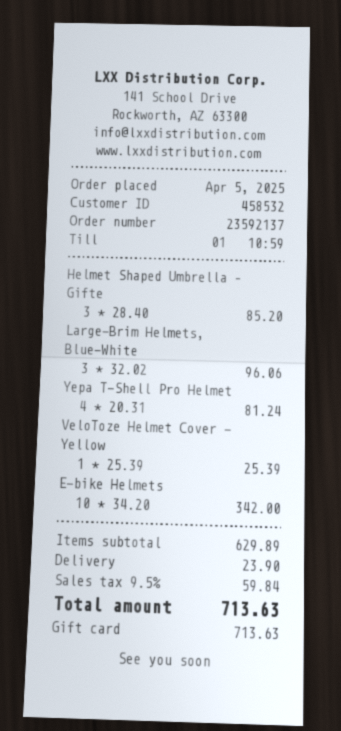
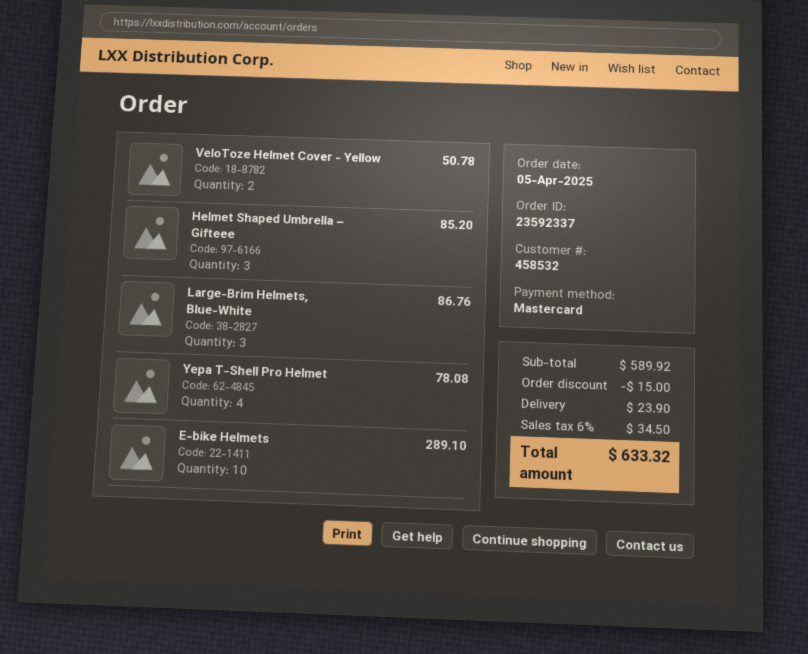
order number: 23592137 -> 23592337
payment method: gift card -> Mastercard
Large-Brim Helmets, Blue-White: 3 for 96.06 -> 3 for 86.76
Yepa T-Shell Pro Helmet: 4 for 81.24 -> 4 for 78.08
VeloToze Helmet Cover - Yellow: 1 for 25.39 -> 2 for 50.78
E-bike Helmets: 10 for 342.00 -> 10 for 289.10
subtotal: 629.89 -> 589.92
discount: none -> 15.00
tax: 9.5% = 59.84 -> 6% = 34.50
total: 713.63 -> 633.32

